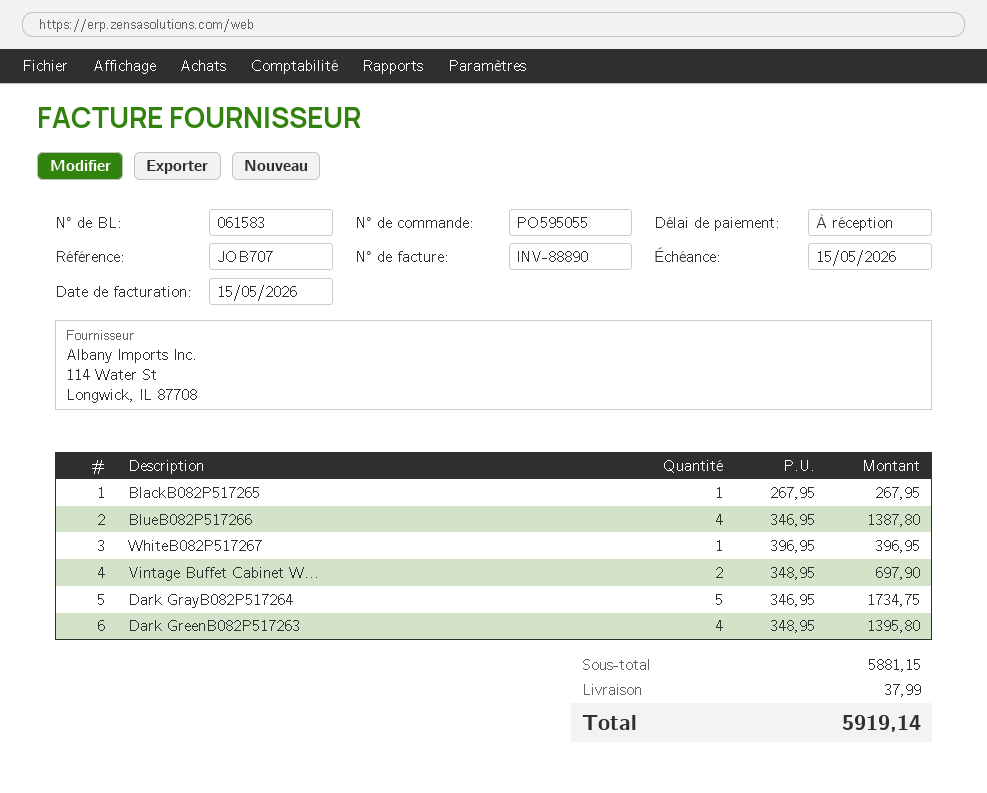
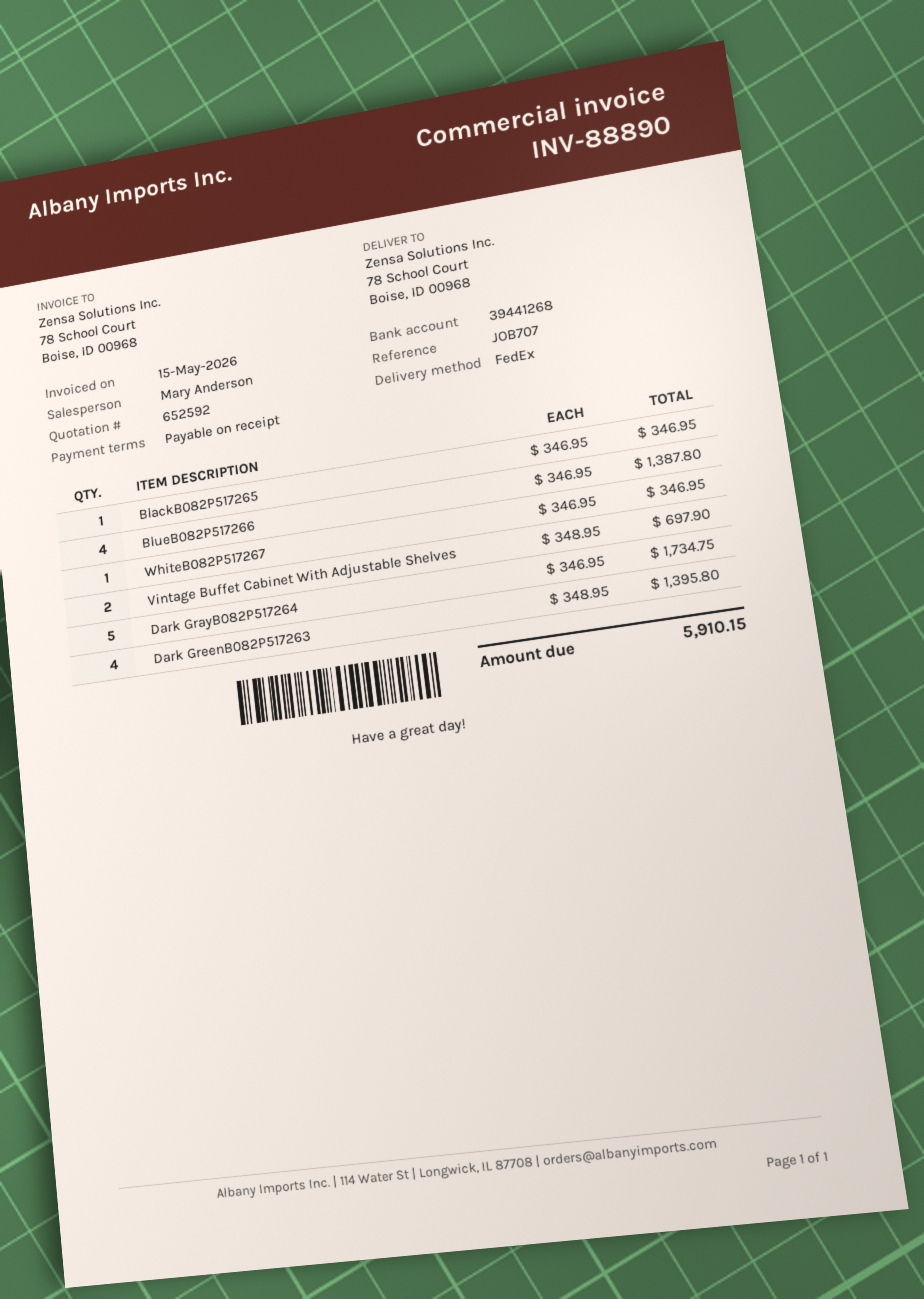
BlackB082P517265: 1 x 267.95 = 267.95 -> 1 x 346.95 = 346.95
WhiteB082P517267: 1 x 396.95 = 396.95 -> 1 x 346.95 = 346.95
shipping: 37.99 -> none
total: 5919.14 -> 5910.15

